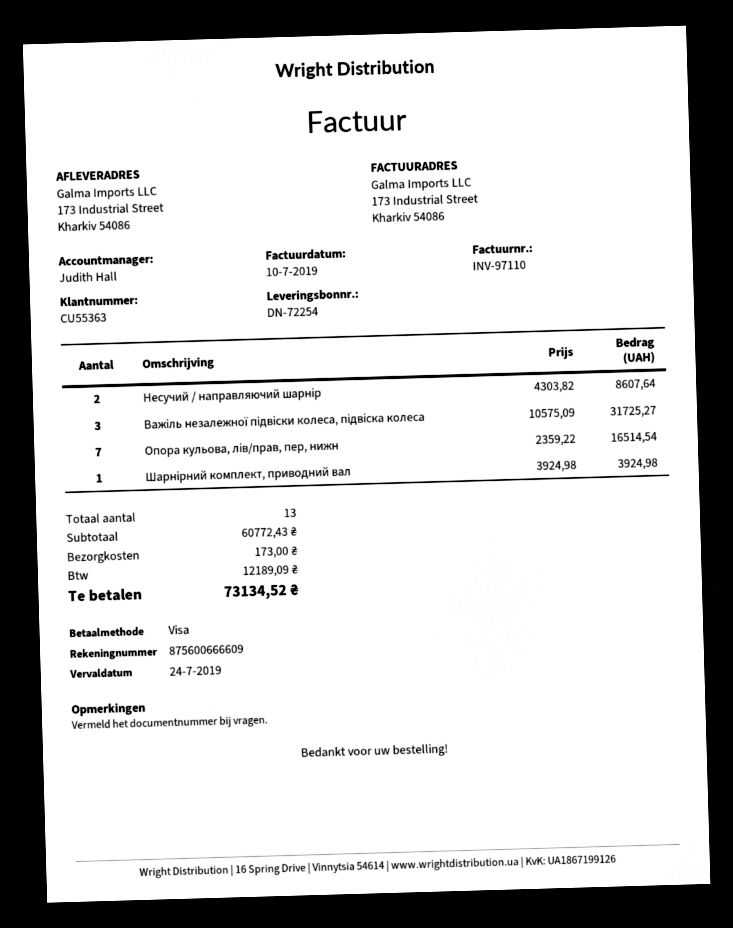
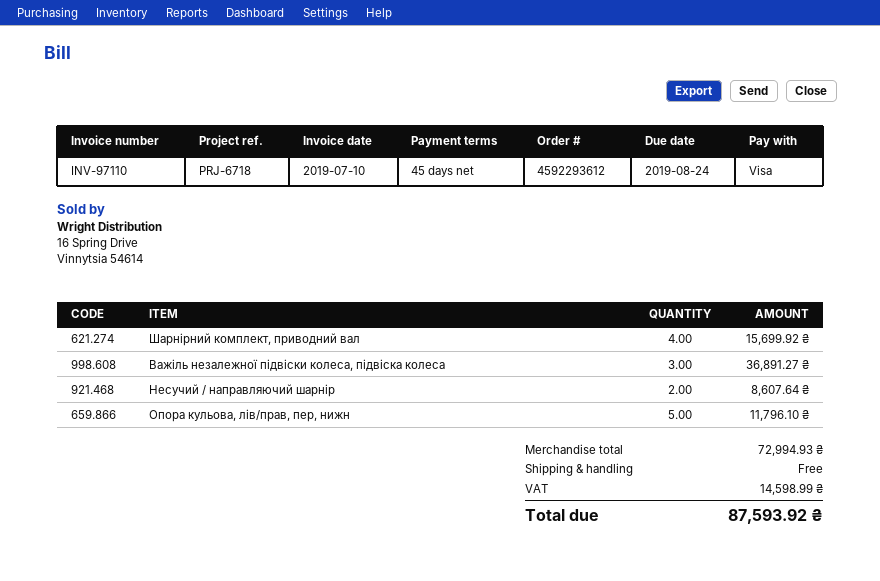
due date: 2019-07-24 -> 2019-08-24
Важіль незалежної підвіски колеса, підвіска колеса: 3 for 31725.27 -> 3 for 36891.27
Опора кульова, лiв/прав, пер, нижн: 7 for 16514.54 -> 5 for 11796.10
Шарнірний комплект, приводний вал: 1 for 3924.98 -> 4 for 15699.92
subtotal: 60772.43 -> 72994.93
shipping: 173.00 -> 0.00
tax: 12189.09 -> 14598.99
total: 73134.52 -> 87593.92

